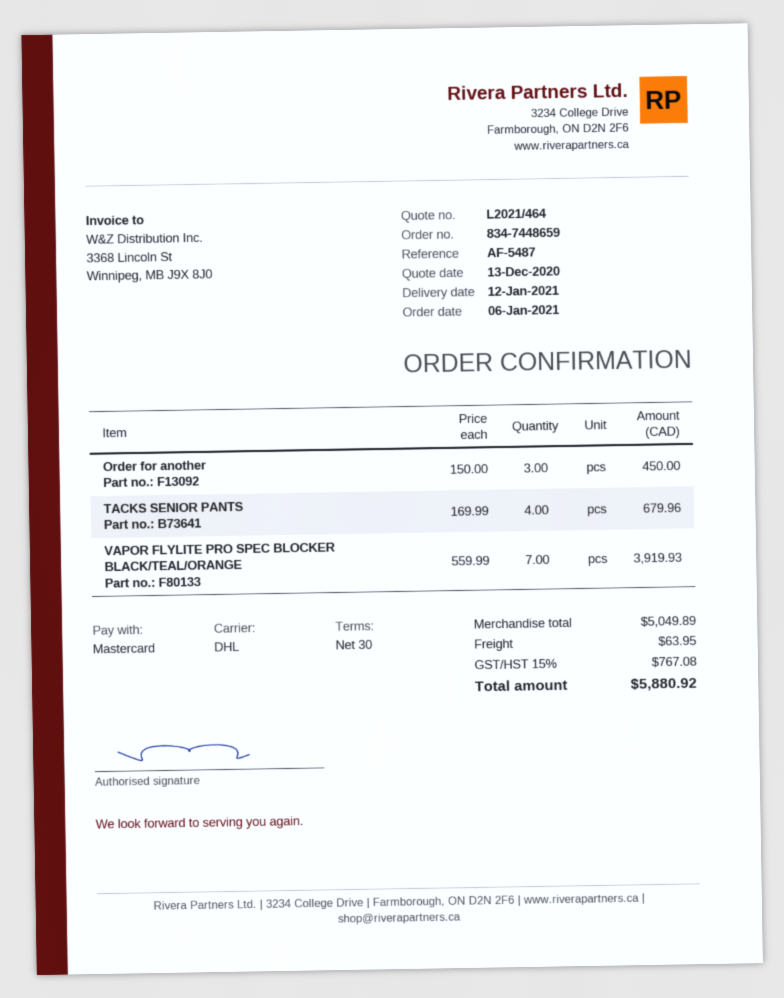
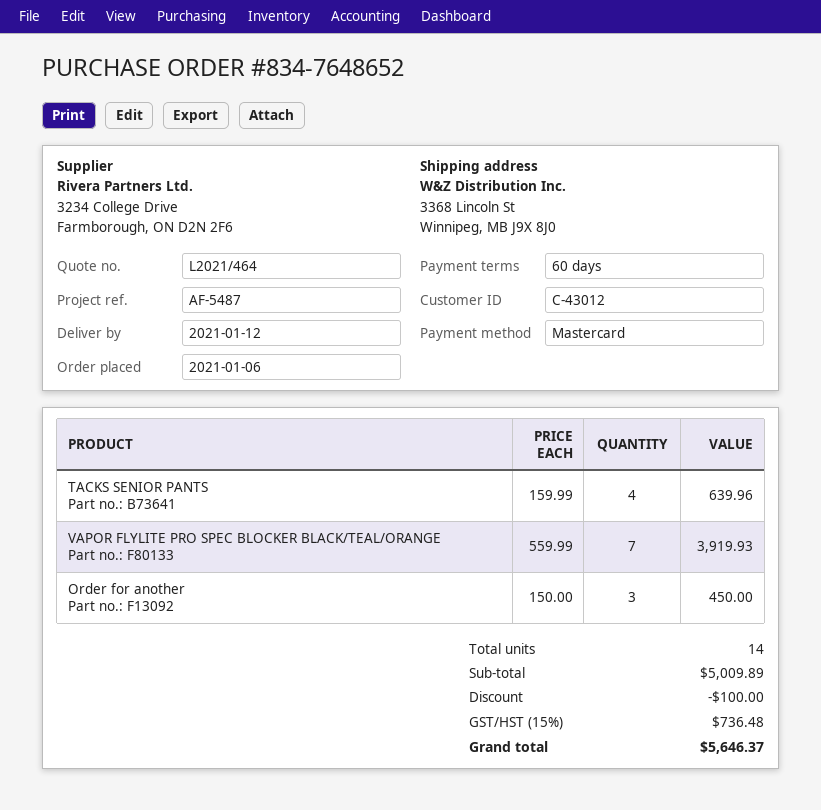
order number: 834-7448659 -> 834-7648652
payment terms: 30 days -> 60 days
TACKS SENIOR PANTS: 4 x 169.99 = 679.96 -> 4 x 159.99 = 639.96
subtotal: 5049.89 -> 5009.89
discount: none -> 100.00
shipping: 63.95 -> none
tax: 15% = 767.08 -> 15% = 736.48
total: 5880.92 -> 5646.37

